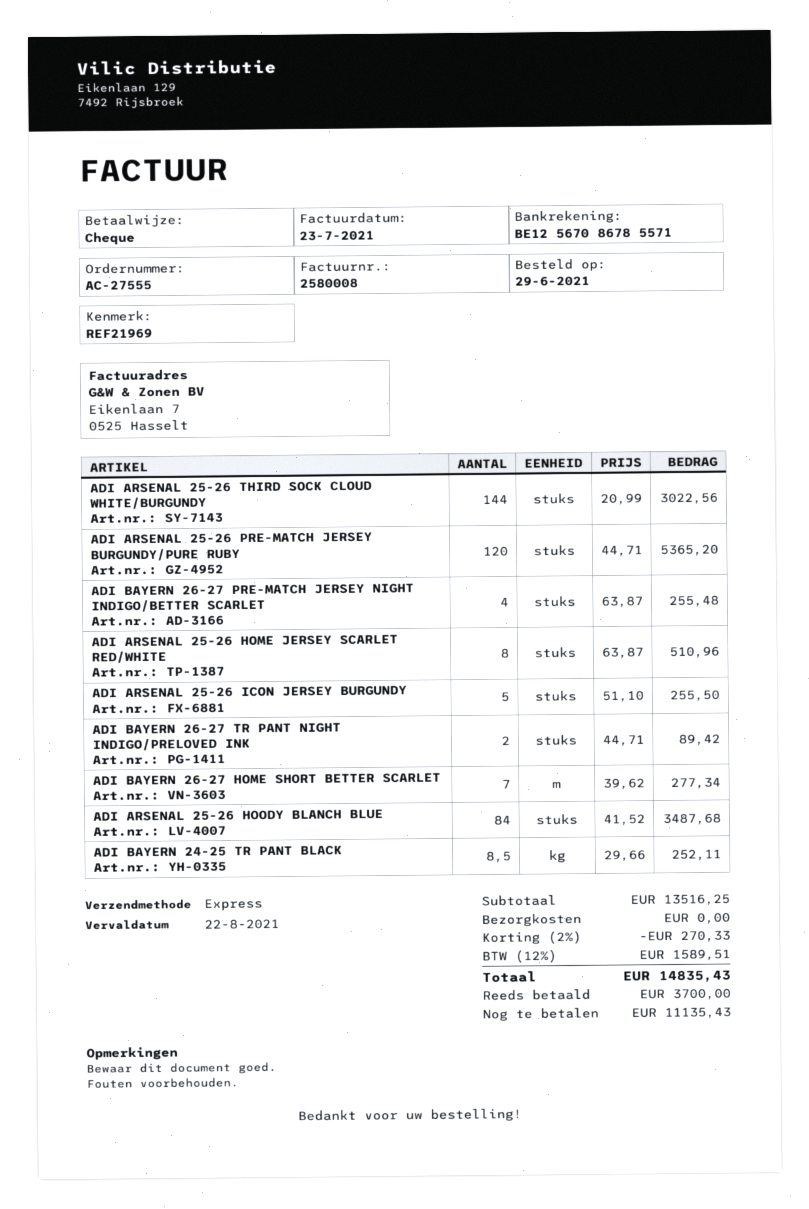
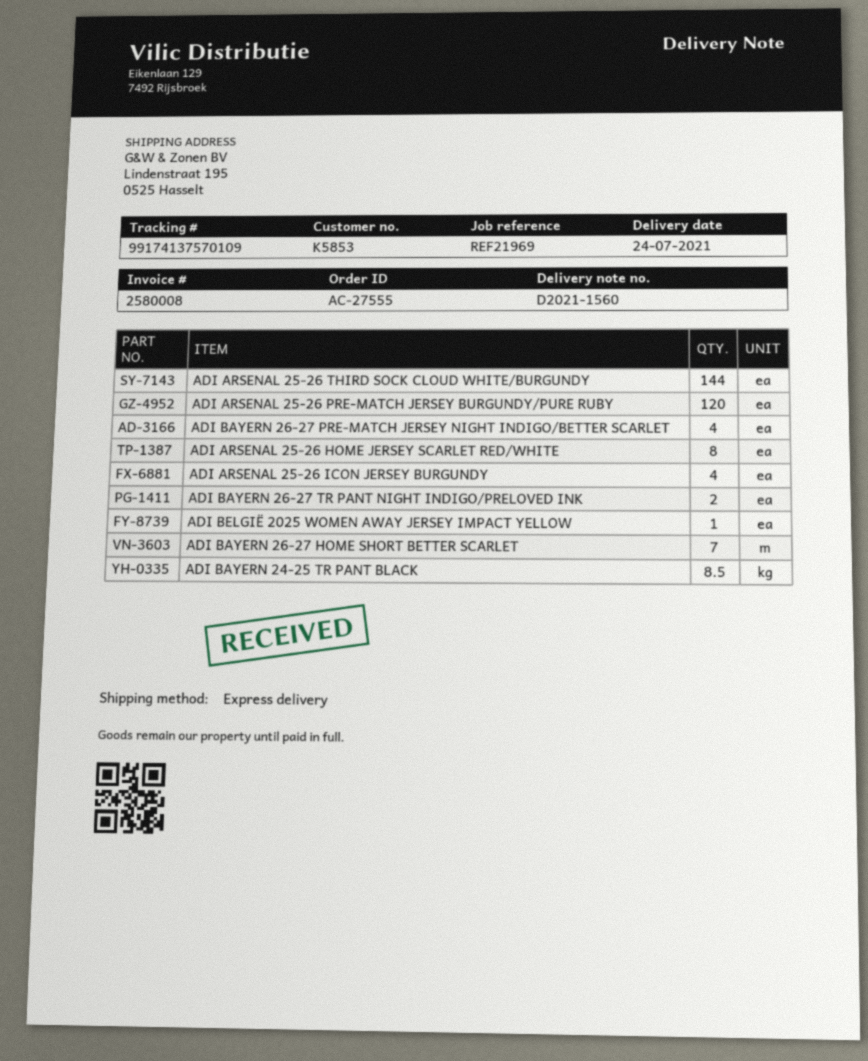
ADI ARSENAL 25-26 ICON JERSEY BURGUNDY: 5 -> 4
ADI ARSENAL 25-26 HOODY BLANCH BLUE: 84 -> none
ADI BELGIË 2025 WOMEN AWAY JERSEY IMPACT YELLOW: none -> 1

